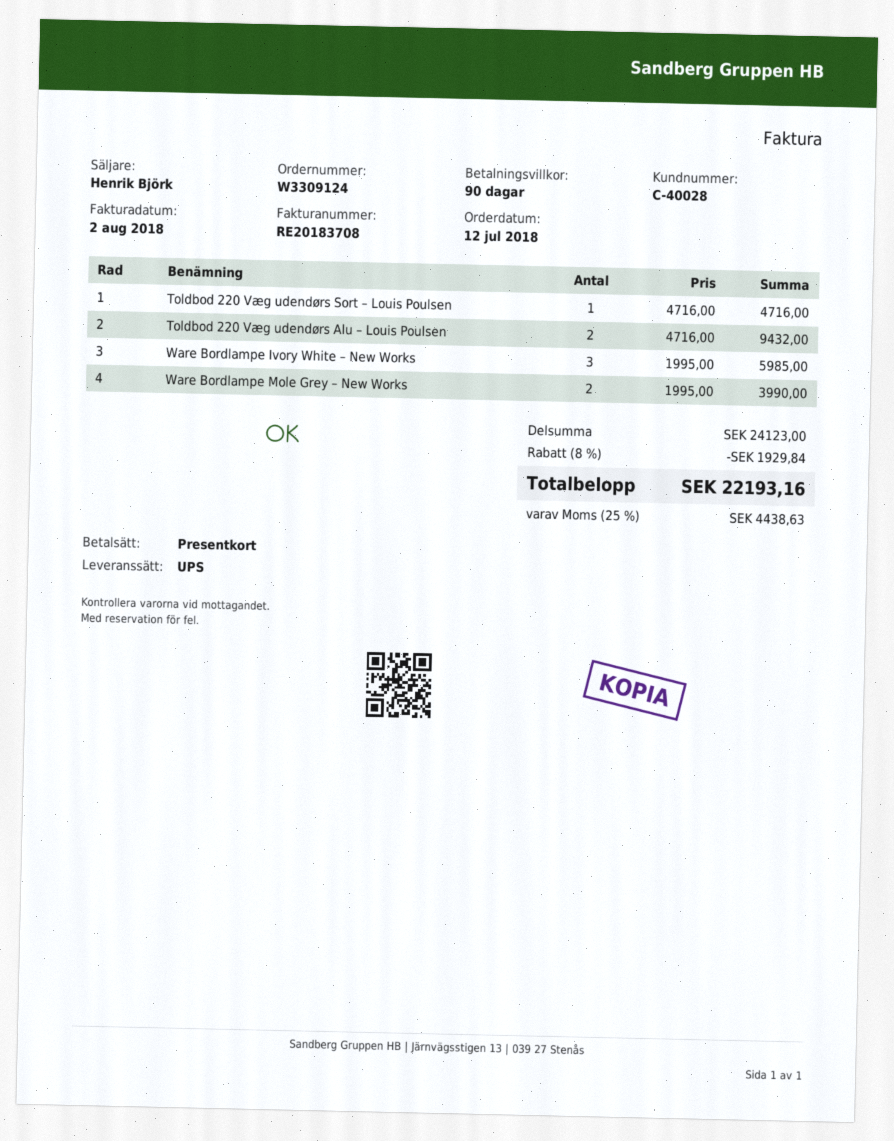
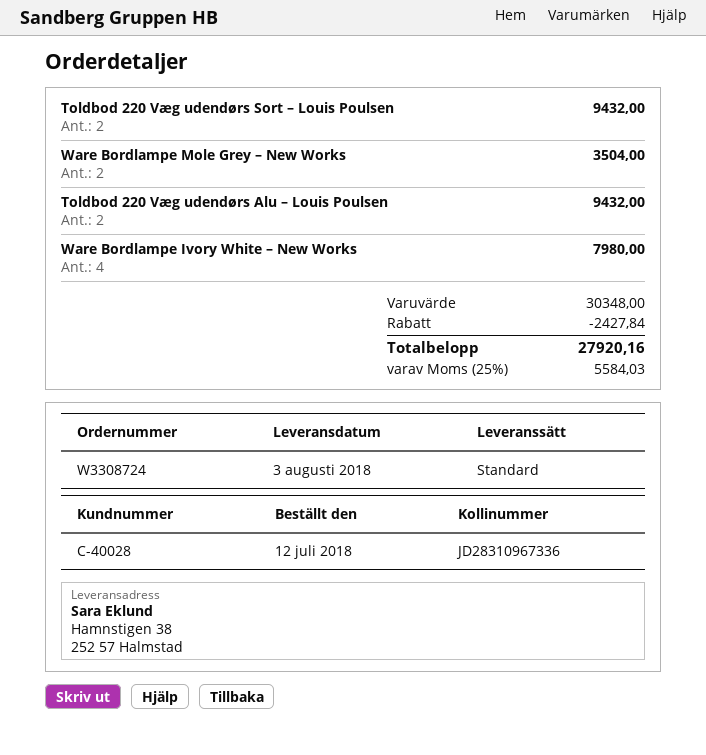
order number: W3309124 -> W3308724
shipping method: UPS -> standard
Toldbod 220 Væg udendørs Sort – Louis Poulsen: 1 for 4716.00 -> 2 for 9432.00
Ware Bordlampe Ivory White – New Works: 3 for 5985.00 -> 4 for 7980.00
Ware Bordlampe Mole Grey – New Works: 2 for 3990.00 -> 2 for 3504.00
subtotal: 24123.00 -> 30348.00
discount: 1929.84 -> 2427.84
tax: 25% = 4438.63 -> 25% = 5584.03
total: 22193.16 -> 27920.16

